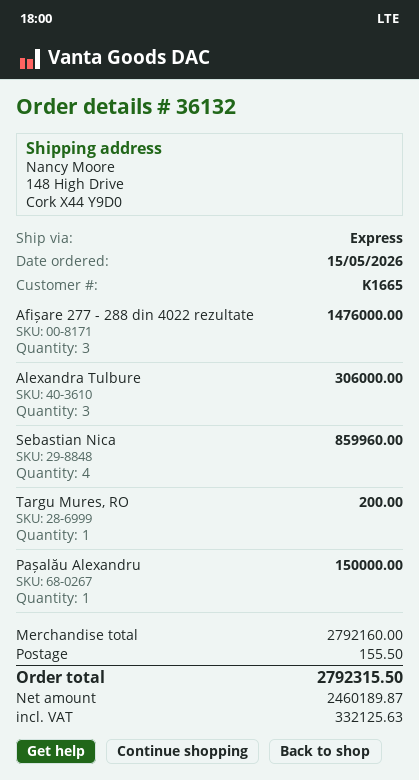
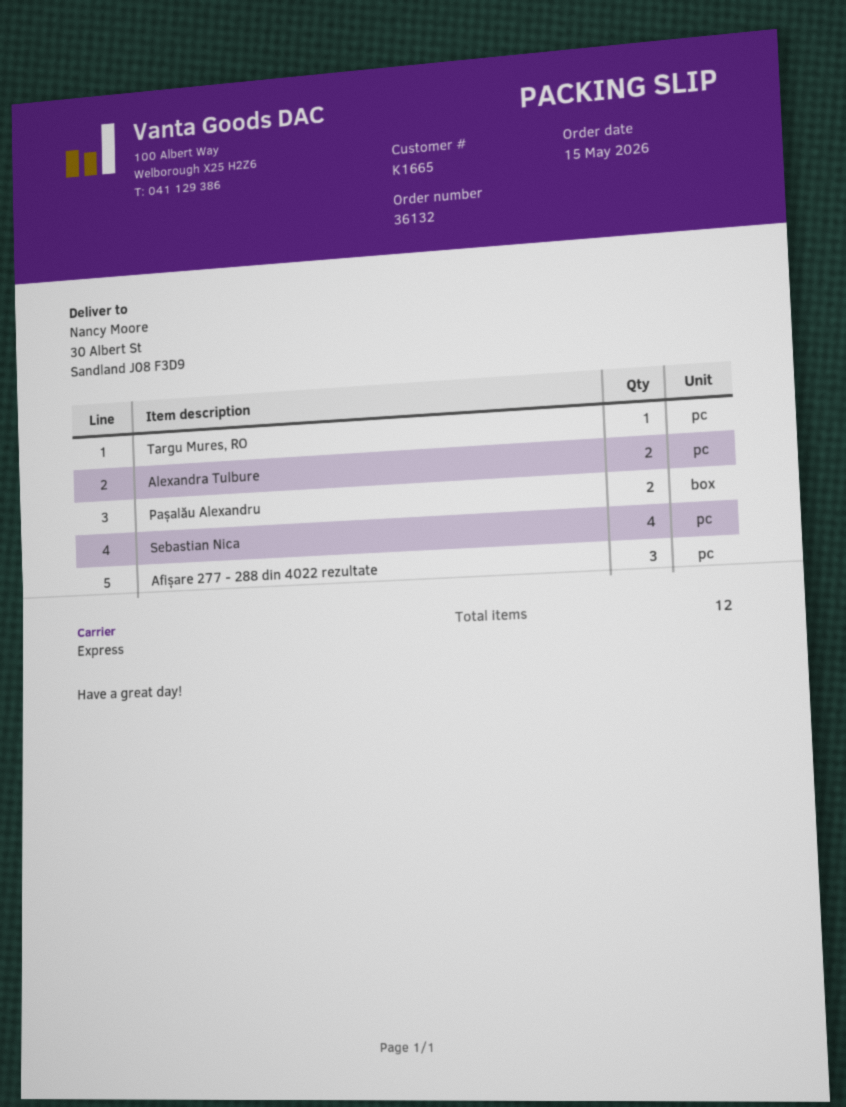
ship to: 148 High Drive, Cork X44 Y9D0 -> 30 Albert St, Sandland J08 F3D9
Alexandra Tulbure: 3 -> 2
Pașalău Alexandru: 1 -> 2

